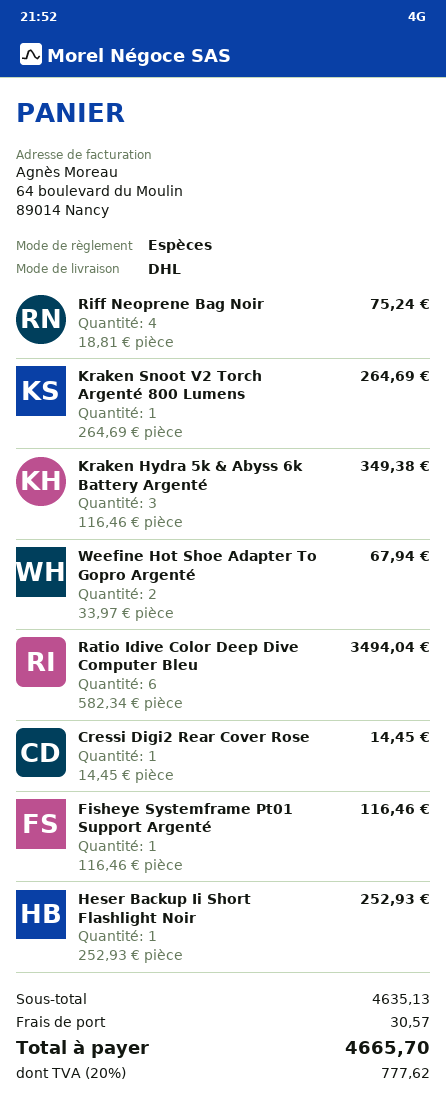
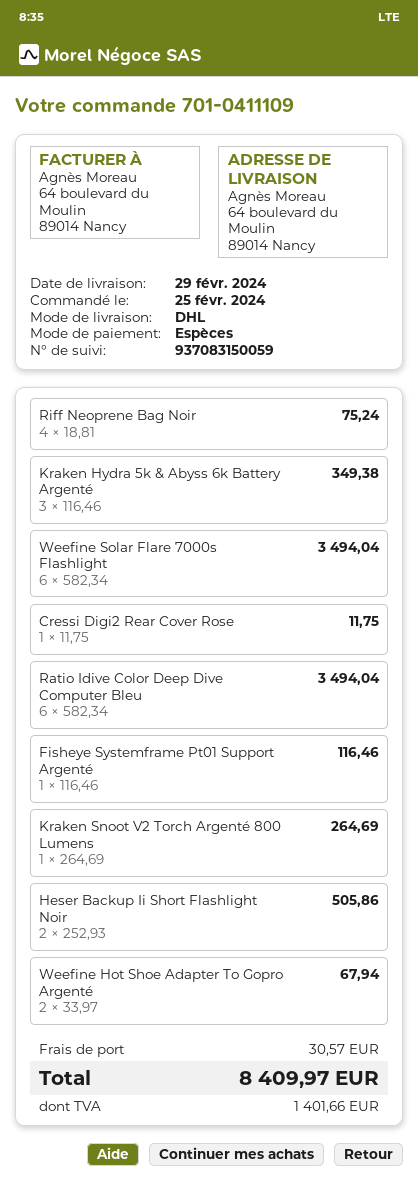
Cressi Digi2 Rear Cover Rose: 1 x 14.45 = 14.45 -> 1 x 11.75 = 11.75
Heser Backup Ii Short Flashlight Noir: 1 x 252.93 = 252.93 -> 2 x 252.93 = 505.86
Weefine Solar Flare 7000s Flashlight: none -> 6 x 582.34 = 3494.04
tax: 777.62 -> 1401.66
total: 4665.70 -> 8409.97

